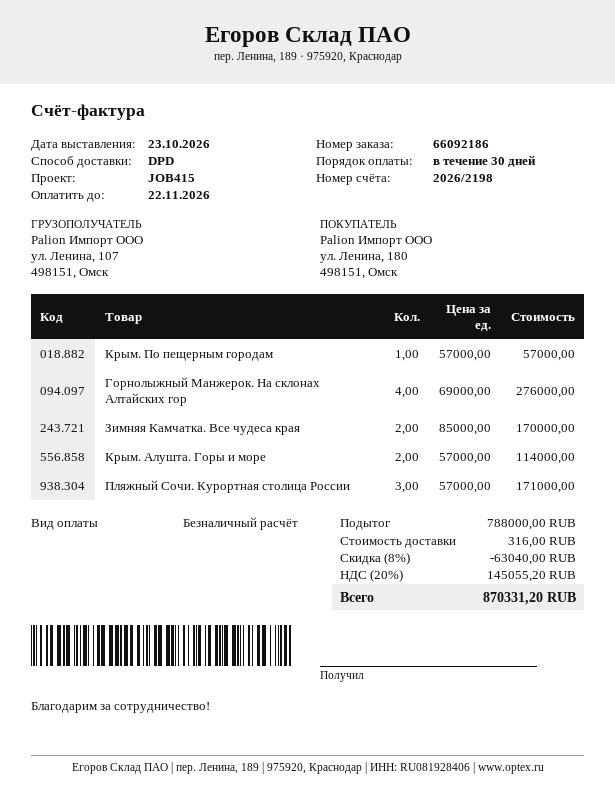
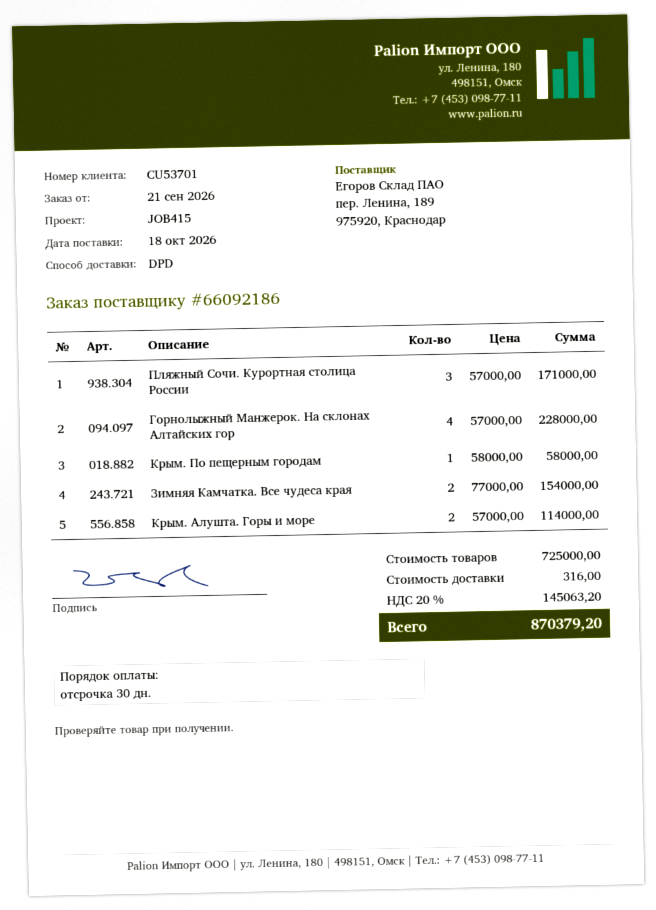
Крым. По пещерным городам: 1 x 57000.00 = 57000.00 -> 1 x 58000.00 = 58000.00
Горнолыжный Манжерок. На склонах Алтайских гор: 4 x 69000.00 = 276000.00 -> 4 x 57000.00 = 228000.00
Зимняя Камчатка. Все чудеса края: 2 x 85000.00 = 170000.00 -> 2 x 77000.00 = 154000.00
subtotal: 788000.00 -> 725000.00
discount: 8% = 63040.00 -> none
tax: 20% = 145055.20 -> 20% = 145063.20
total: 870331.20 -> 870379.20

